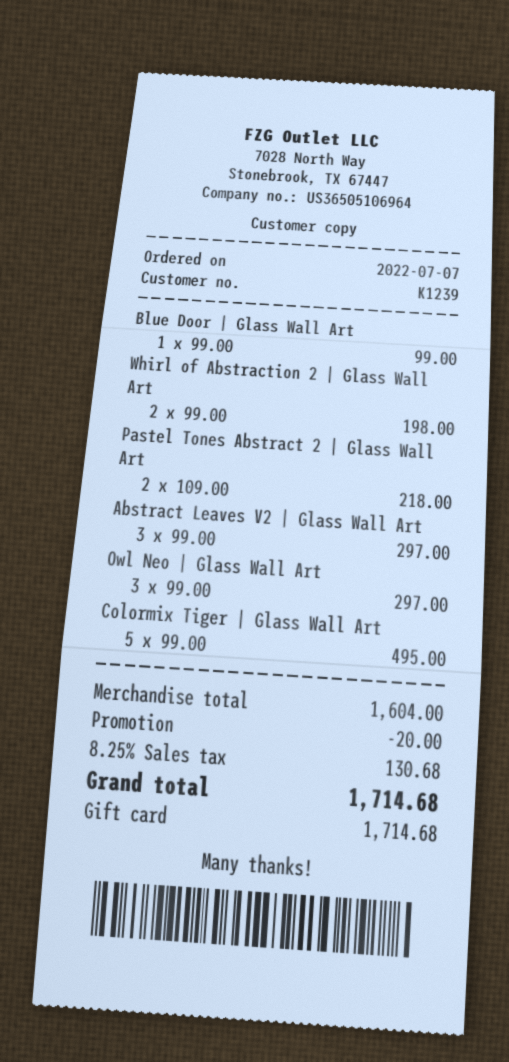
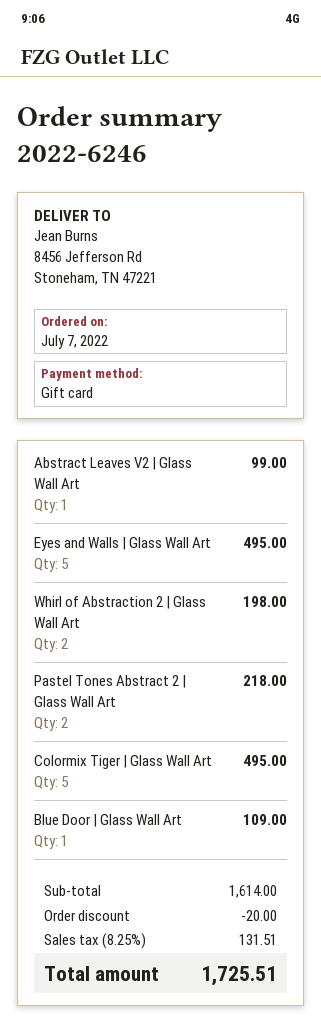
Blue Door | Glass Wall Art: 1 for 99.00 -> 1 for 109.00
Abstract Leaves V2 | Glass Wall Art: 3 for 297.00 -> 1 for 99.00
Owl Neo | Glass Wall Art: 3 for 297.00 -> none
Eyes and Walls | Glass Wall Art: none -> 5 for 495.00
subtotal: 1604.00 -> 1614.00
tax: 8.25% = 130.68 -> 8.25% = 131.51
total: 1714.68 -> 1725.51

